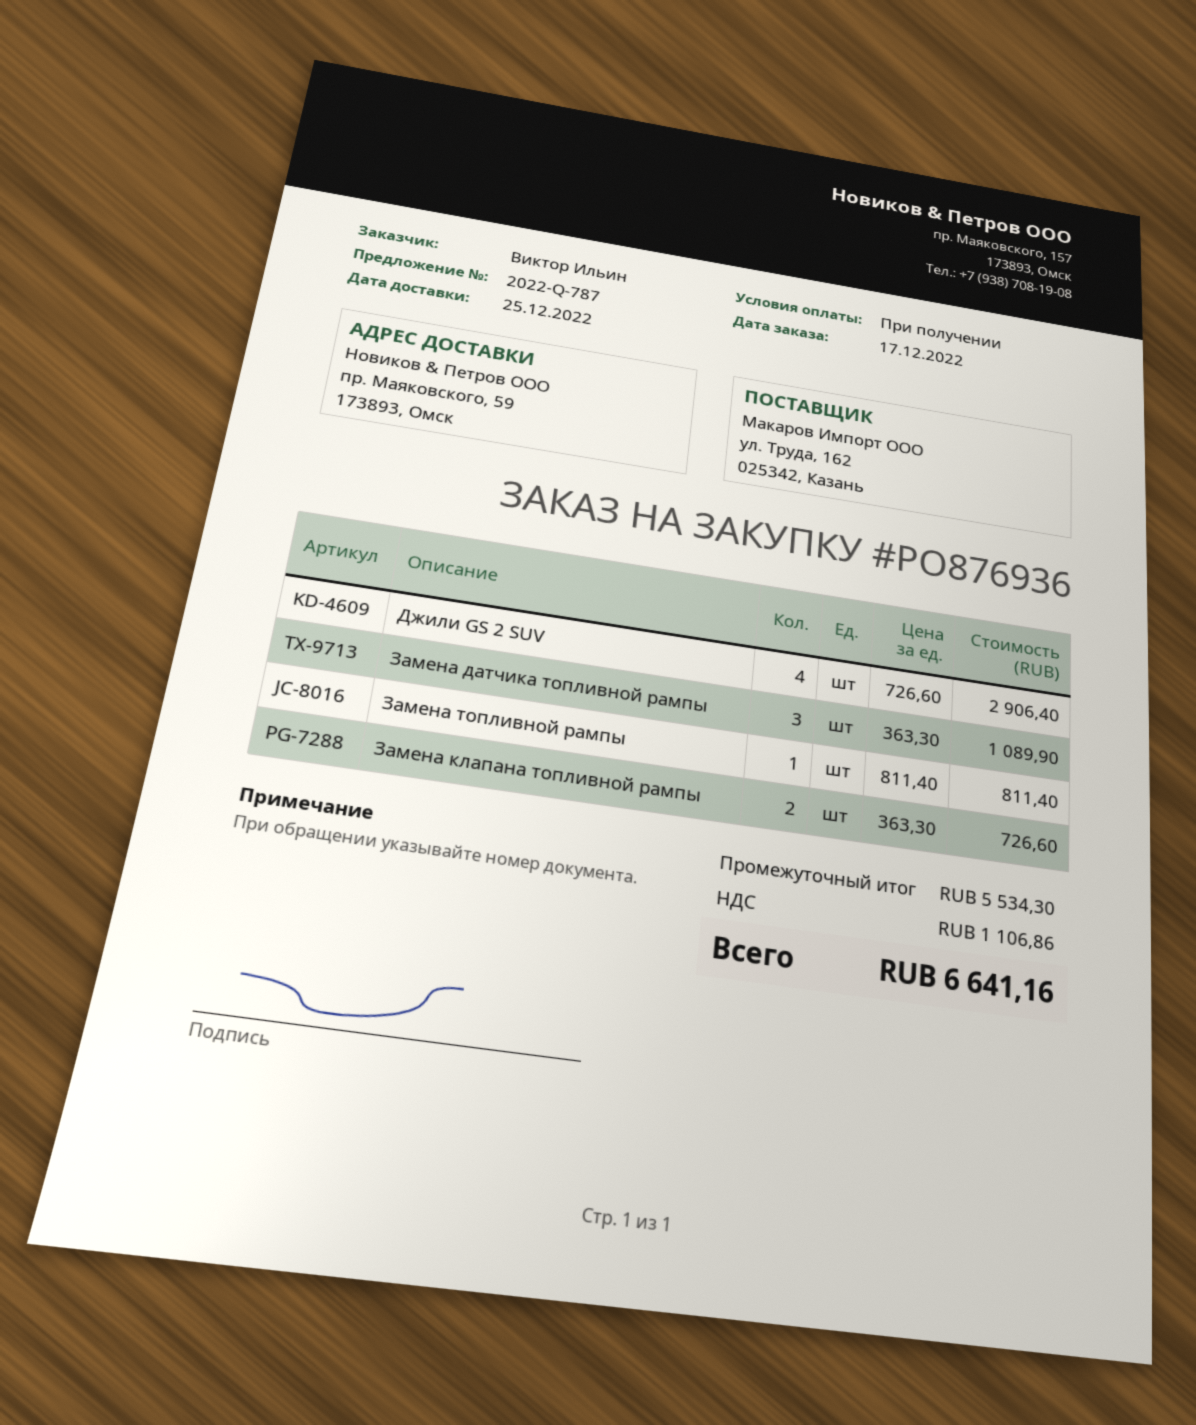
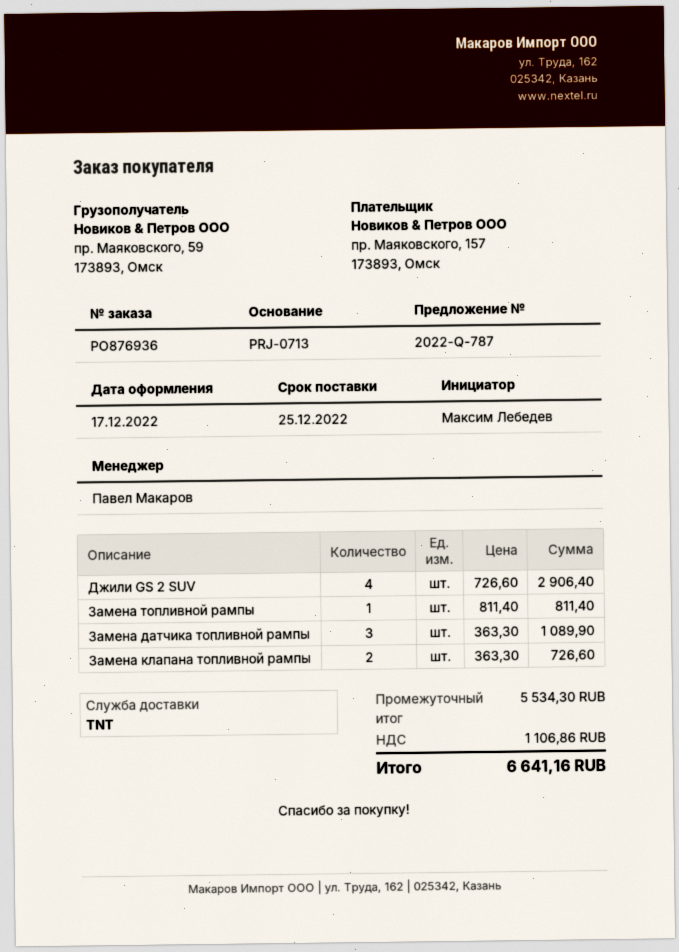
ordered by: Виктор Ильин -> Максим Лебедев

